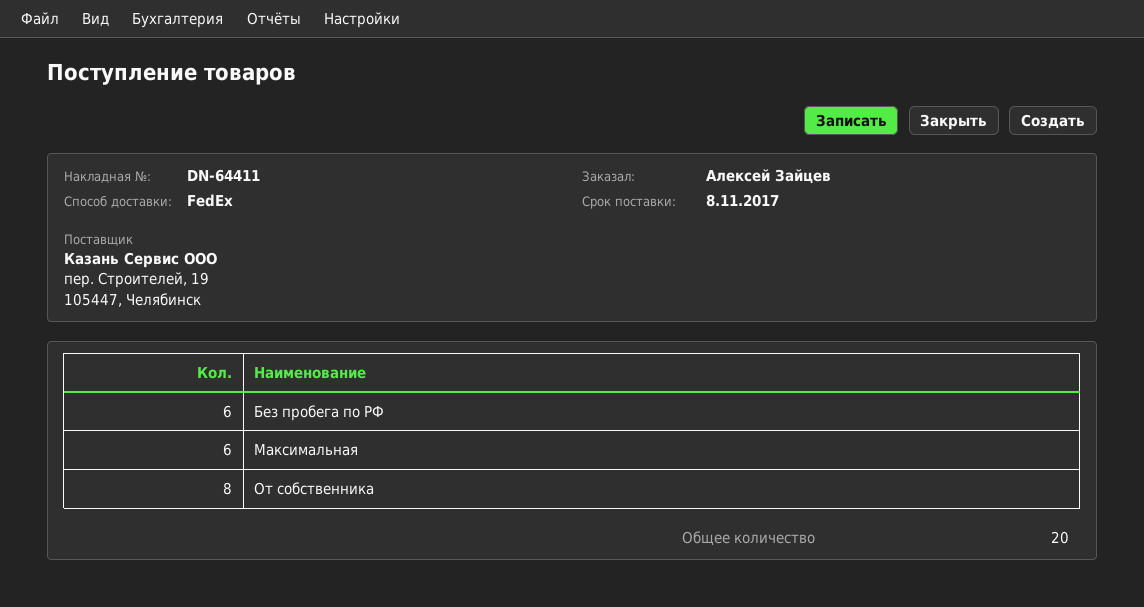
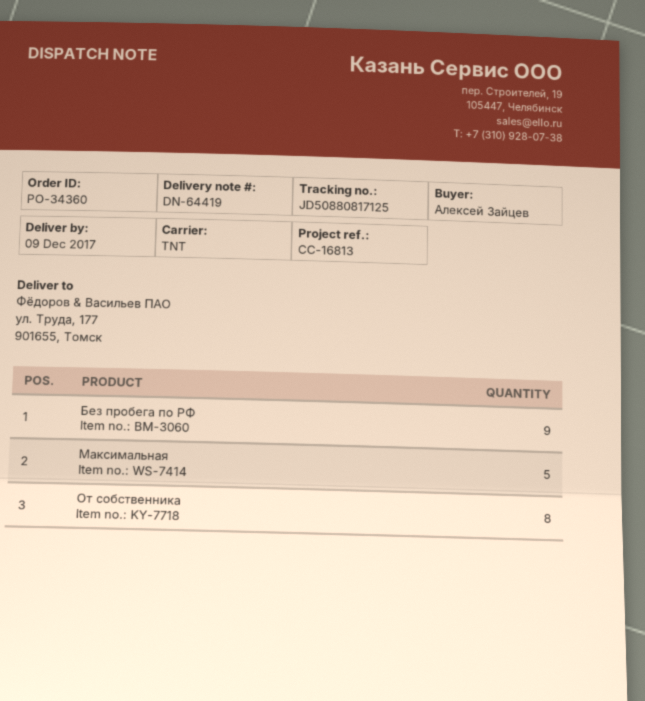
delivery note number: DN-64411 -> DN-64419
delivery date: 2017-11-08 -> 2017-12-09
shipping method: FedEx -> TNT
Без пробега по РФ: 6 -> 9
Максимальная: 6 -> 5

